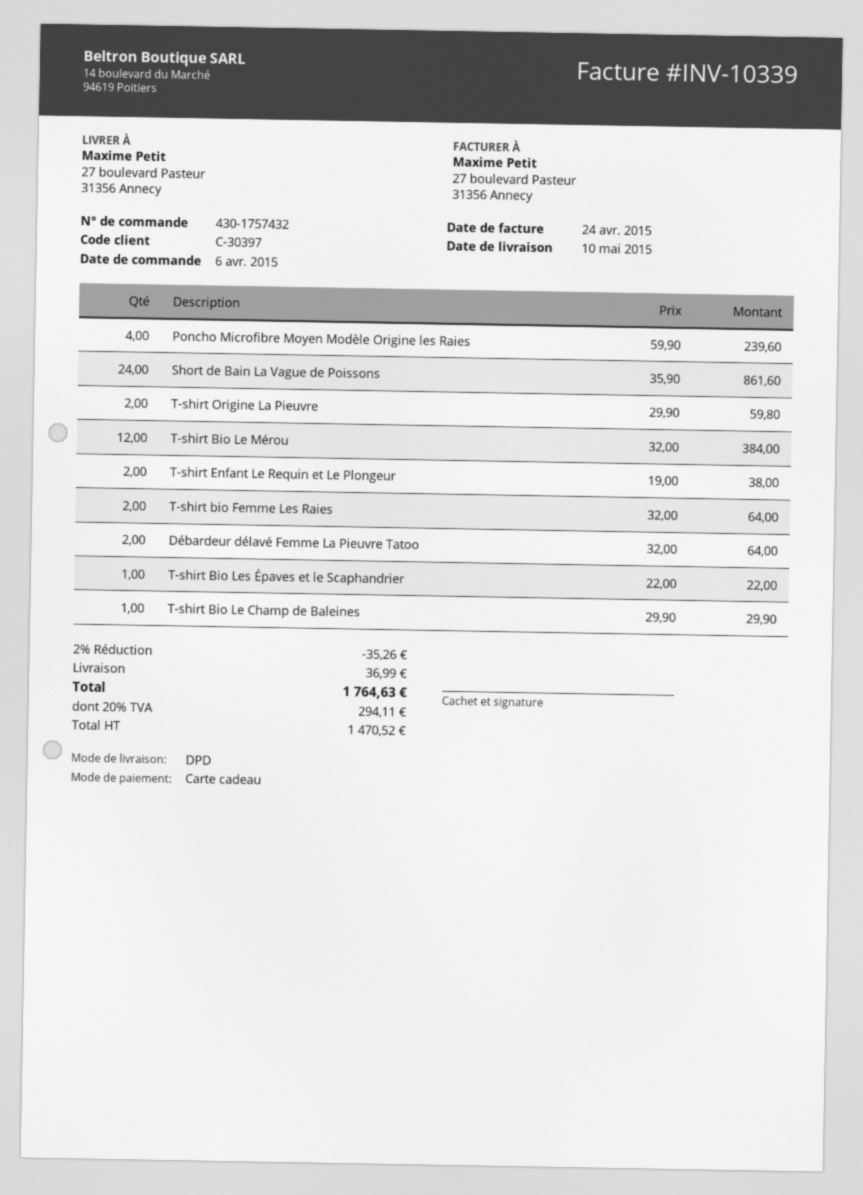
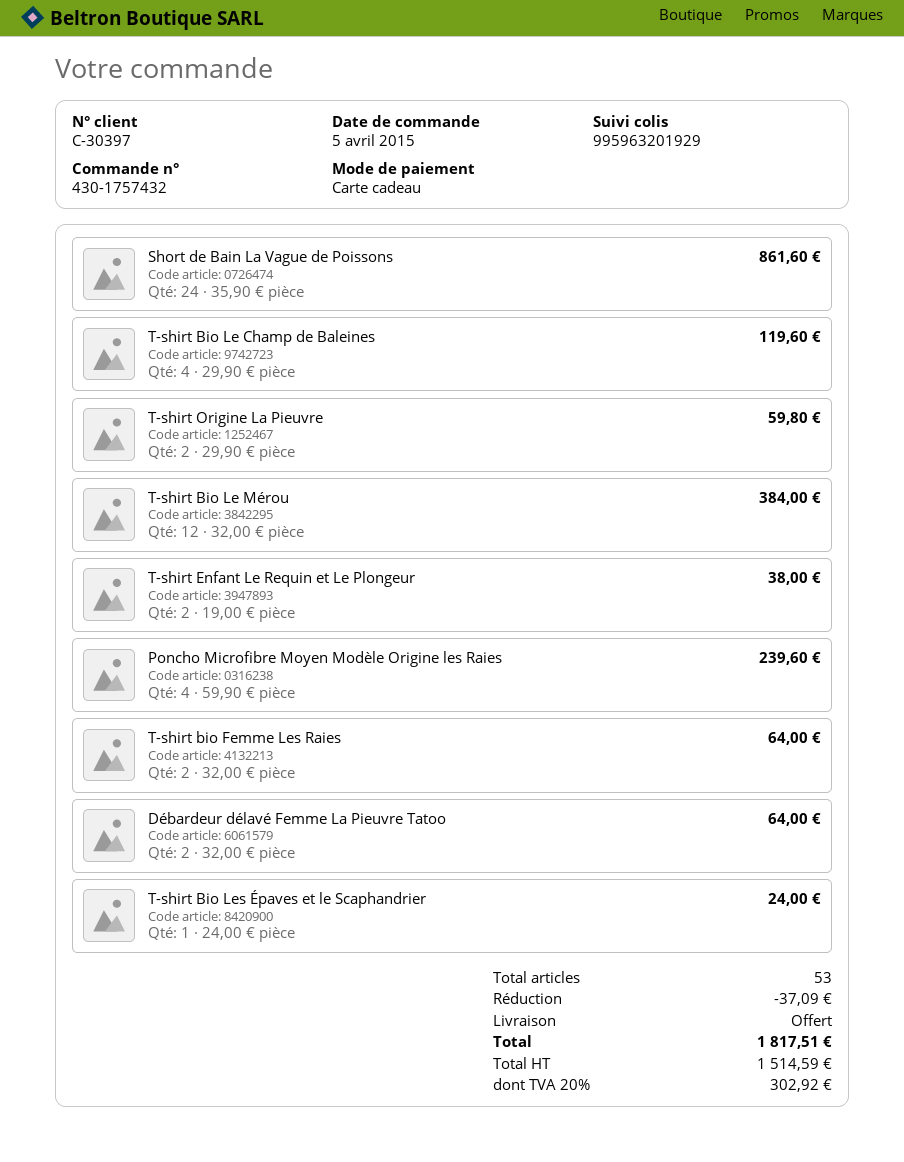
order date: 2015-04-06 -> 2015-04-05
T-shirt Bio Les Épaves et le Scaphandrier: 1 x 22.00 = 22.00 -> 1 x 24.00 = 24.00
T-shirt Bio Le Champ de Baleines: 1 x 29.90 = 29.90 -> 4 x 29.90 = 119.60
discount: 35.26 -> 37.09
shipping: 36.99 -> 0.00
net: 1470.52 -> 1514.59
tax: 20% = 294.11 -> 20% = 302.92
total: 1764.63 -> 1817.51

